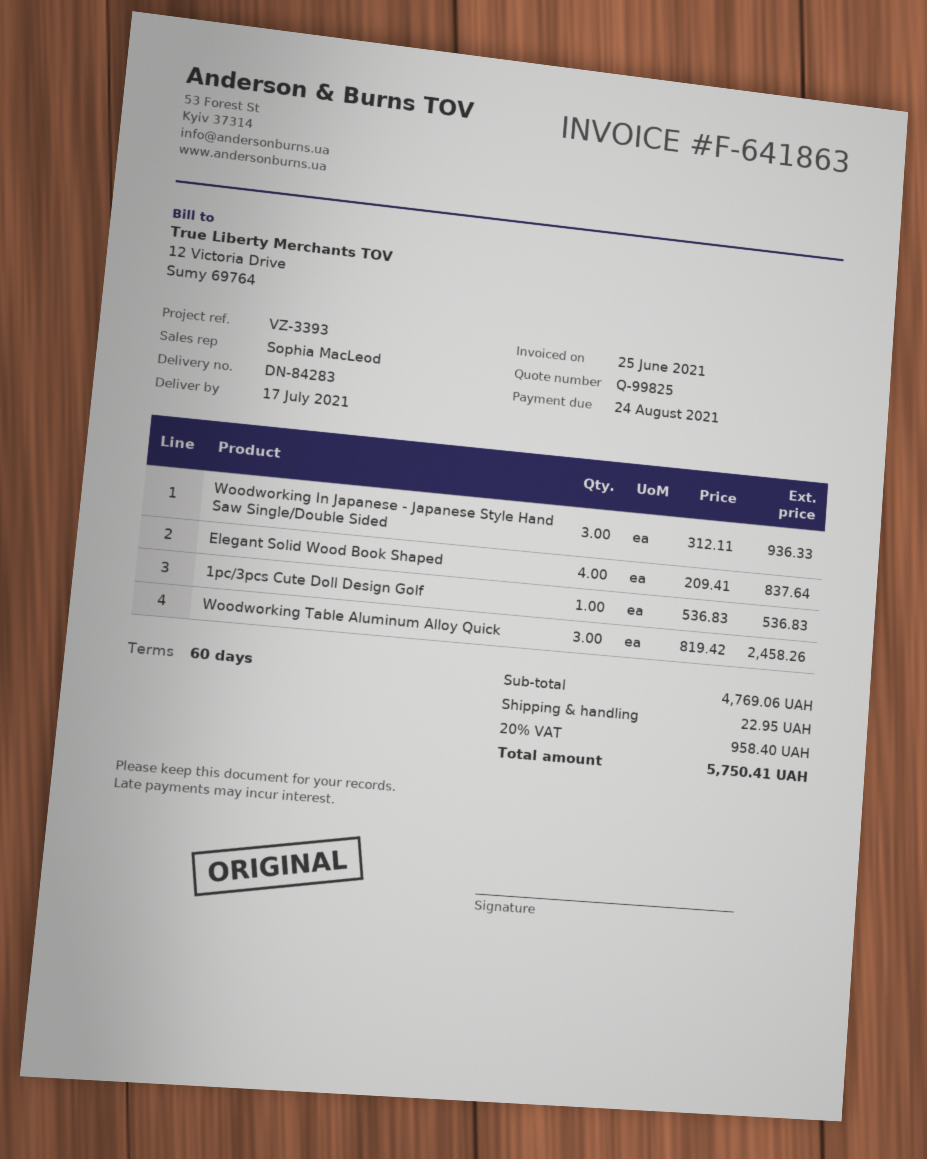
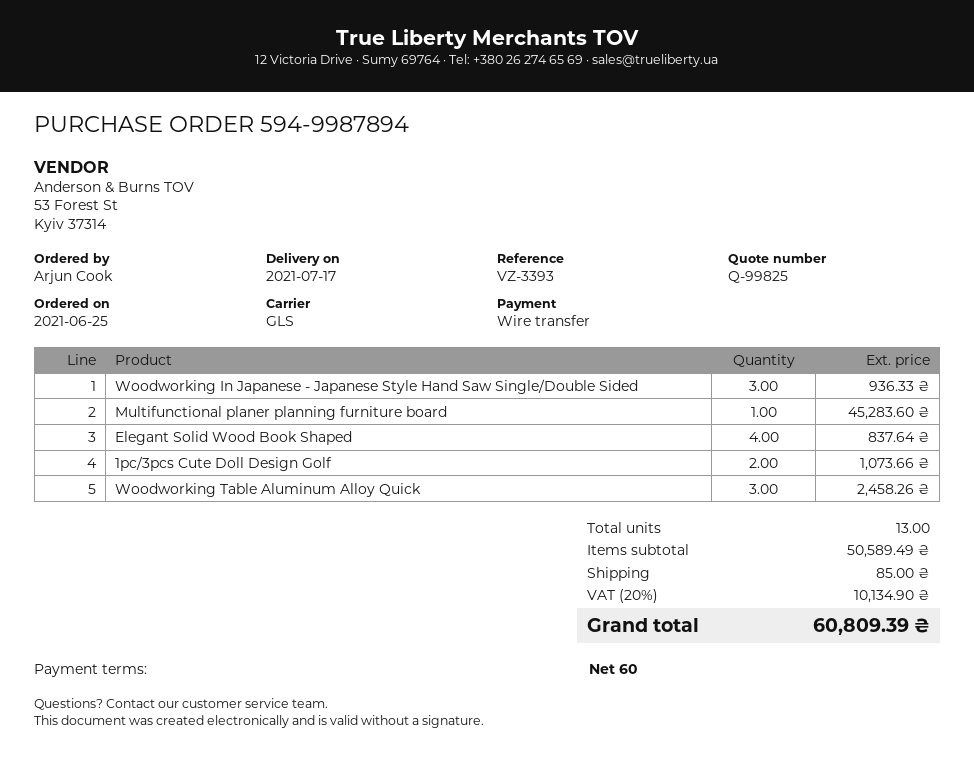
1pc/3pcs Cute Doll Design Golf: 1 for 536.83 -> 2 for 1073.66
Multifunctional planer planning furniture board: none -> 1 for 45283.60
subtotal: 4769.06 -> 50589.49
shipping: 22.95 -> 85.00
tax: 20% = 958.40 -> 20% = 10134.90
total: 5750.41 -> 60809.39

